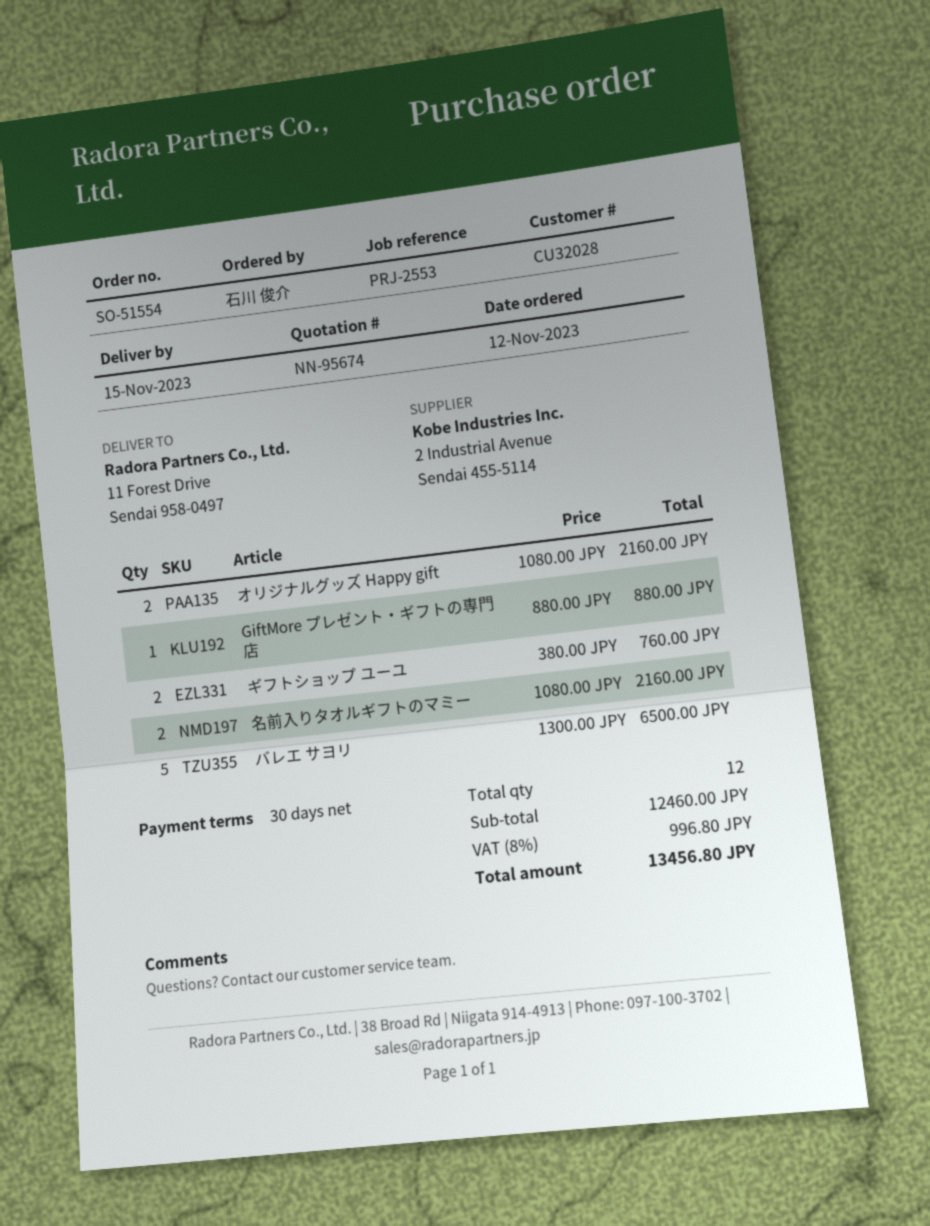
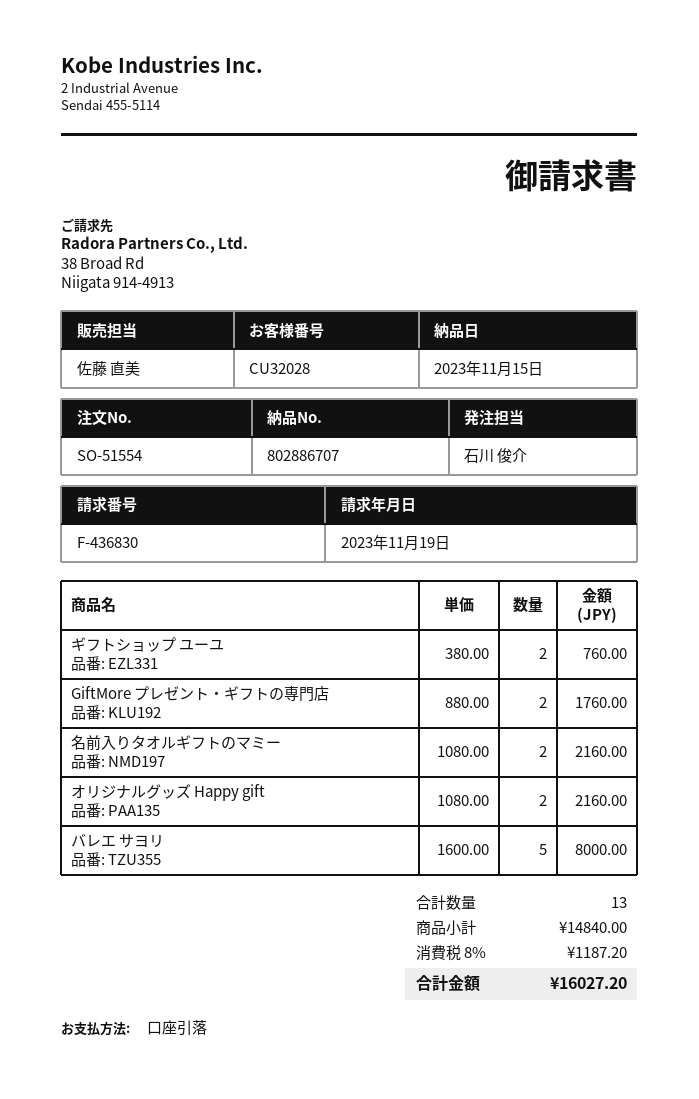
GiftMore プレゼント・ギフトの専門店: 1 x 880.00 = 880.00 -> 2 x 880.00 = 1760.00
バレエ サヨリ: 5 x 1300.00 = 6500.00 -> 5 x 1600.00 = 8000.00
total quantity: 12 -> 13
subtotal: 12460.00 -> 14840.00
tax: 8% = 996.80 -> 8% = 1187.20
total: 13456.80 -> 16027.20

